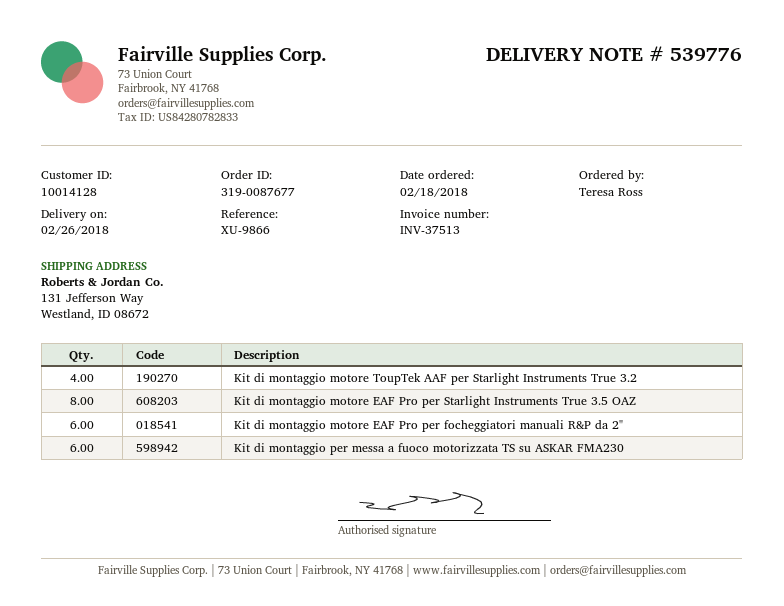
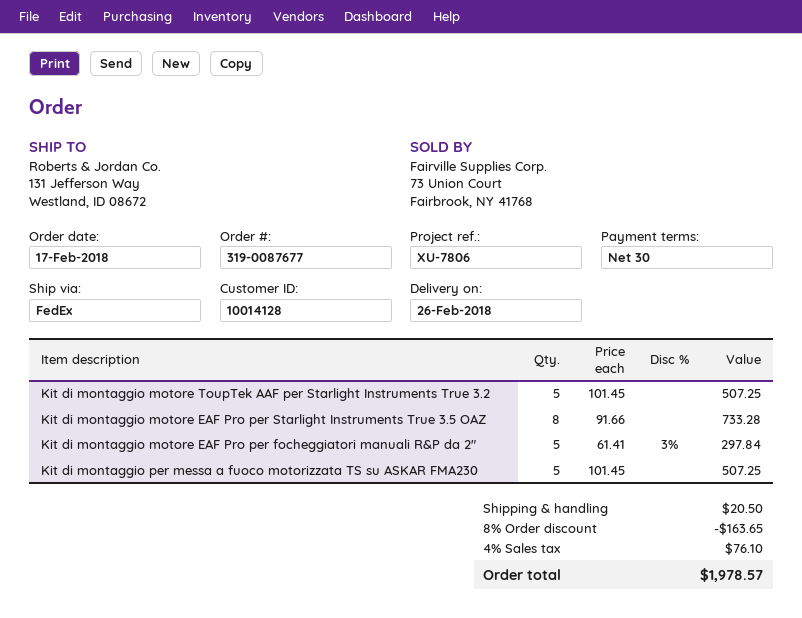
order date: 2018-02-18 -> 2018-02-17
reference: XU-9866 -> XU-7806
Kit di montaggio motore ToupTek AAF per Starlight Instruments True 3.2: 4 -> 5
Kit di montaggio motore EAF Pro per focheggiatori manuali R&P da 2": 6 -> 5
Kit di montaggio per messa a fuoco motorizzata TS su ASKAR FMA230: 6 -> 5

